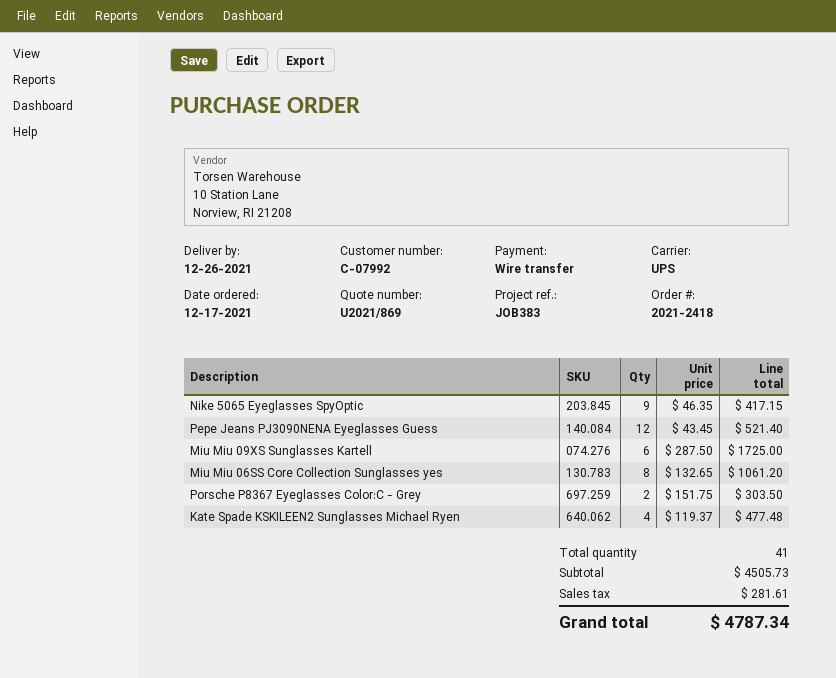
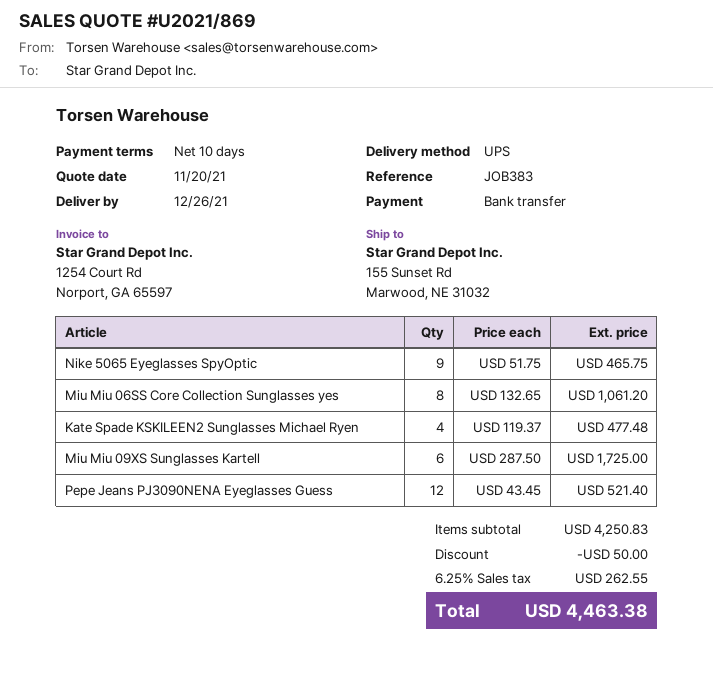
Nike 5065 Eyeglasses SpyOptic: 9 x 46.35 = 417.15 -> 9 x 51.75 = 465.75
Porsche P8367 Eyeglasses Color:C - Grey: 2 x 151.75 = 303.50 -> none
subtotal: 4505.73 -> 4250.83
discount: none -> 50.00
tax: 281.61 -> 262.55
total: 4787.34 -> 4463.38

